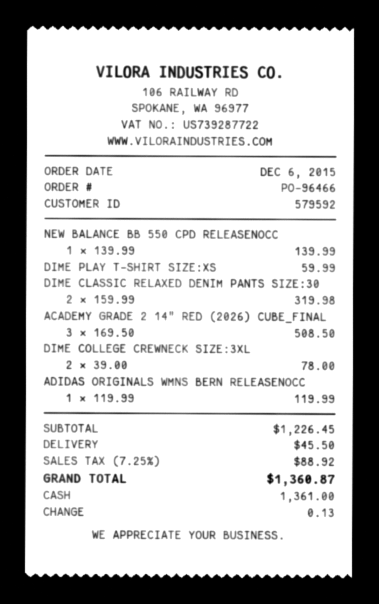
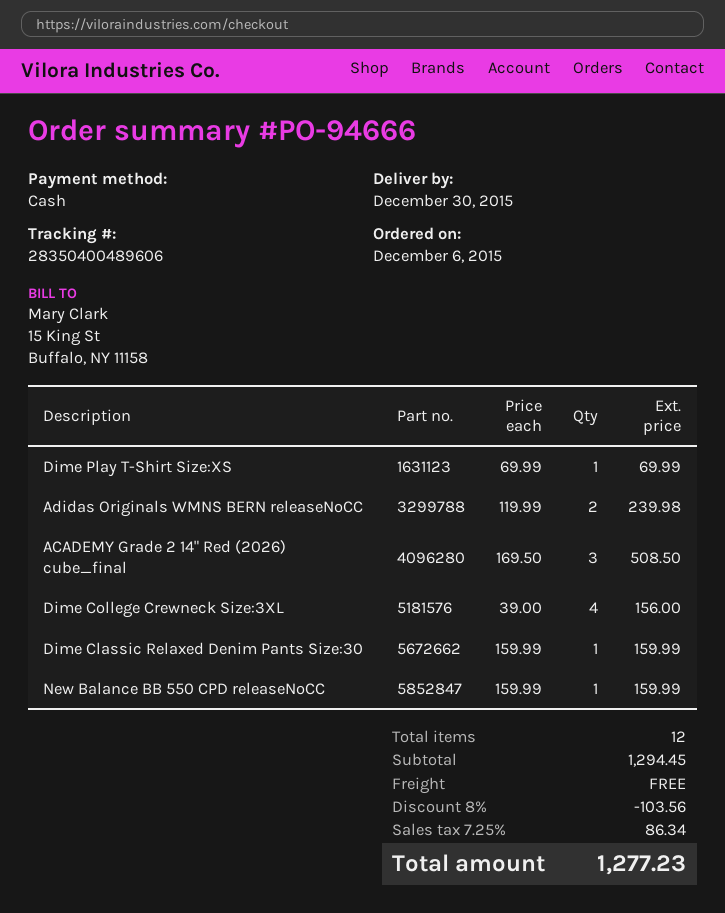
order number: PO-96466 -> PO-94666
NEW BALANCE BB 550 CPD RELEASENOCC: 1 x 139.99 = 139.99 -> 1 x 159.99 = 159.99
DIME PLAY T-SHIRT SIZE:XS: 1 x 59.99 = 59.99 -> 1 x 69.99 = 69.99
DIME CLASSIC RELAXED DENIM PANTS SIZE:30: 2 x 159.99 = 319.98 -> 1 x 159.99 = 159.99
DIME COLLEGE CREWNECK SIZE:3XL: 2 x 39.00 = 78.00 -> 4 x 39.00 = 156.00
ADIDAS ORIGINALS WMNS BERN RELEASENOCC: 1 x 119.99 = 119.99 -> 2 x 119.99 = 239.98
subtotal: 1226.45 -> 1294.45
discount: none -> 8% = 103.56
shipping: 45.50 -> 0.00
tax: 7.25% = 88.92 -> 7.25% = 86.34
total: 1360.87 -> 1277.23

